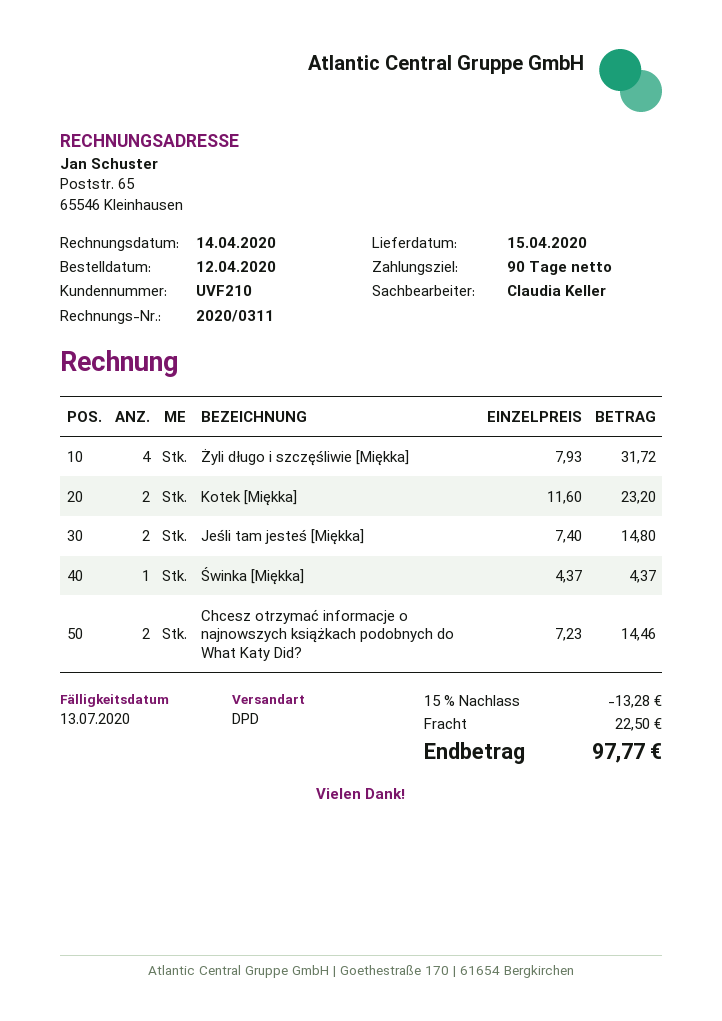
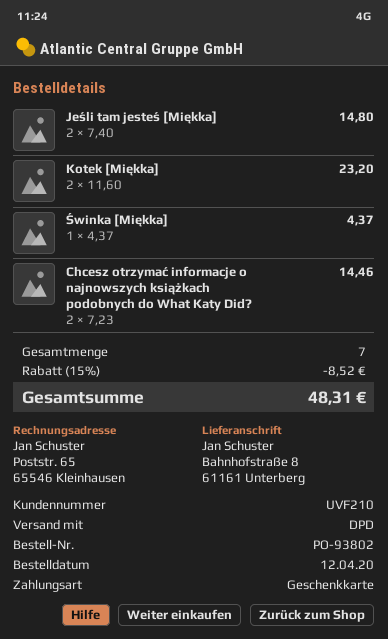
Żyli długo i szczęśliwie [Miękka]: 4 x 7.93 = 31.72 -> none
discount: 15% = 13.28 -> 15% = 8.52
shipping: 22.50 -> none
total: 97.77 -> 48.31

